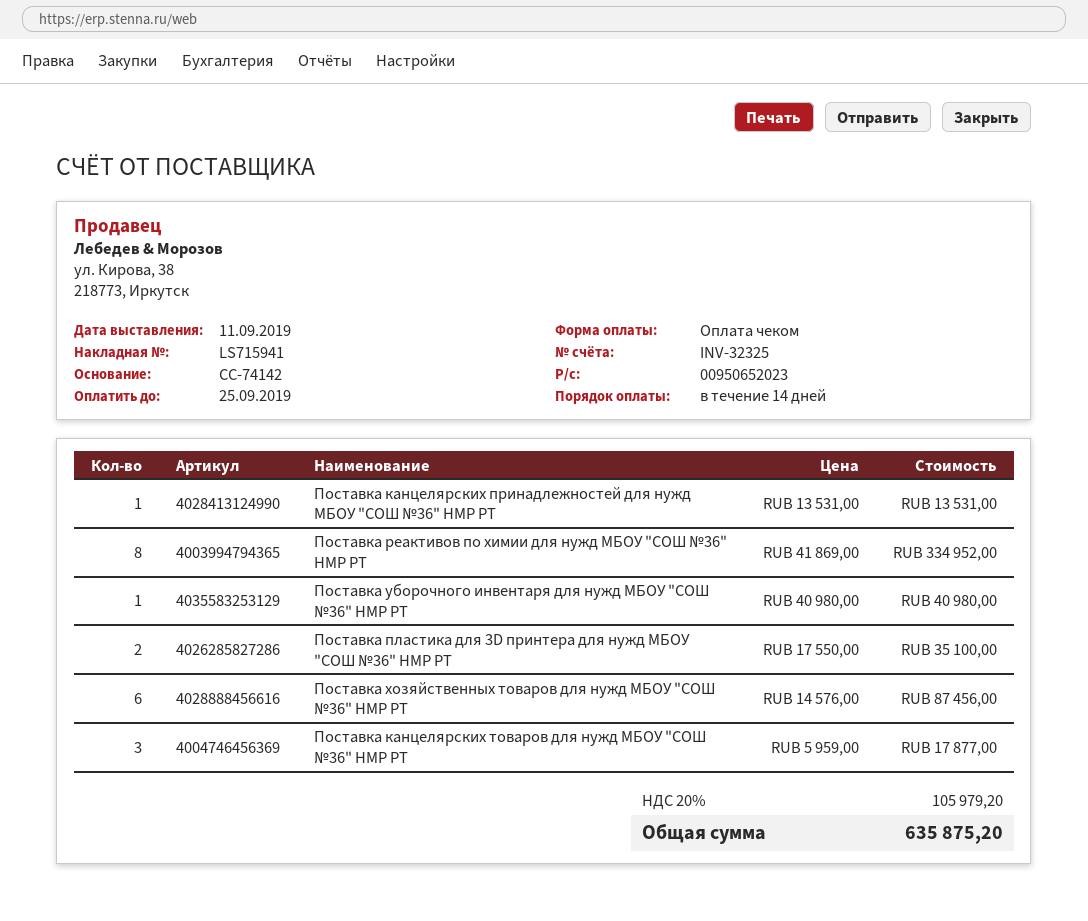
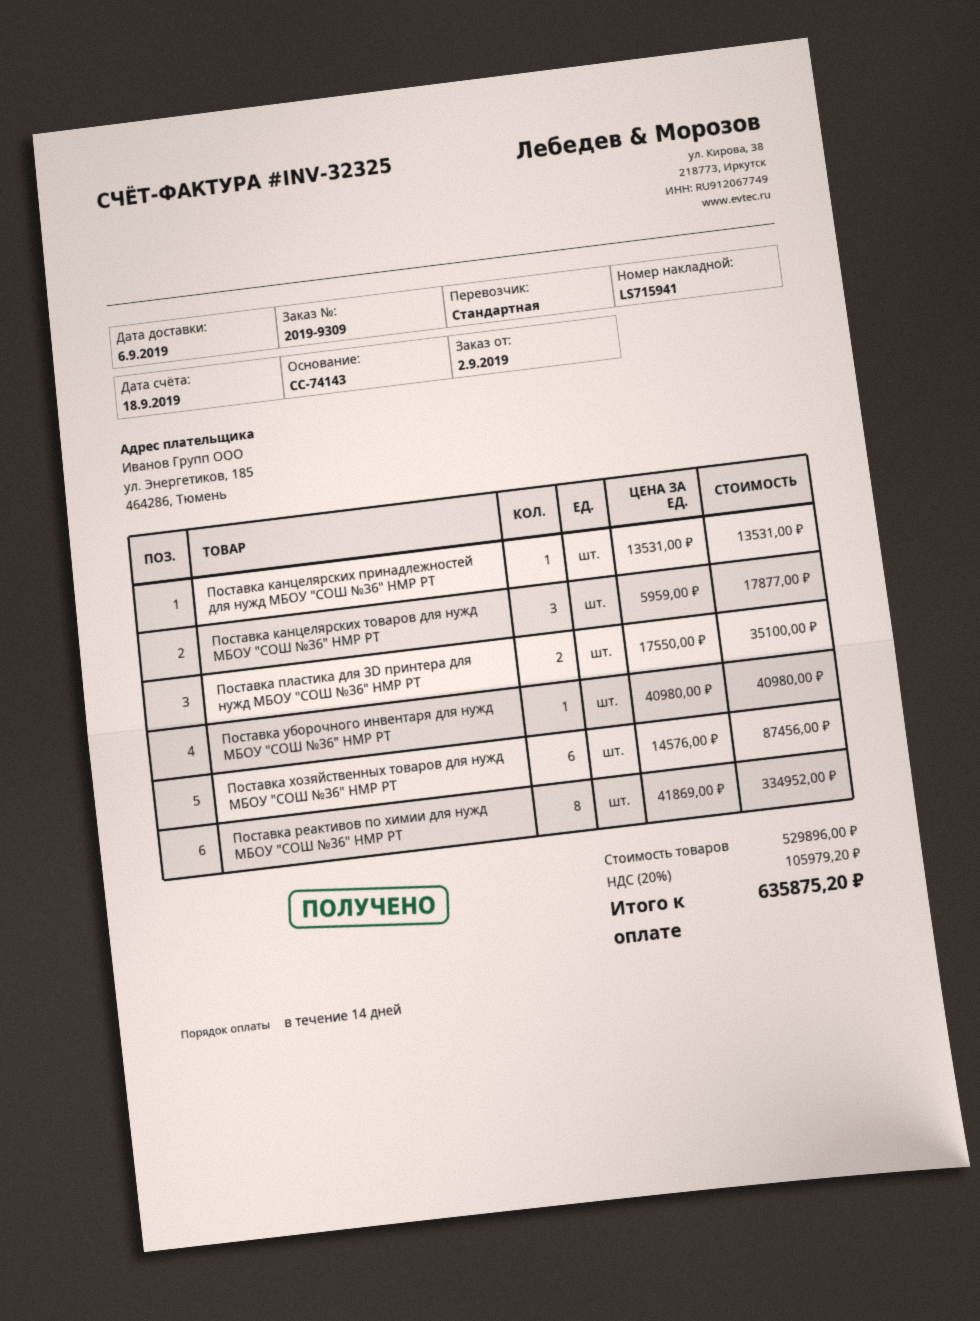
invoice date: 2019-09-11 -> 2019-09-18
reference: CC-74142 -> CC-74143

